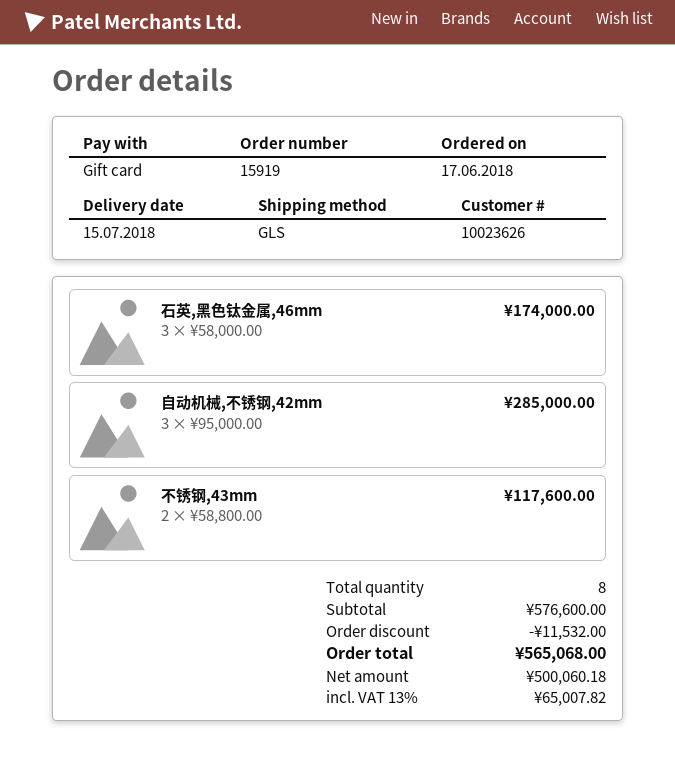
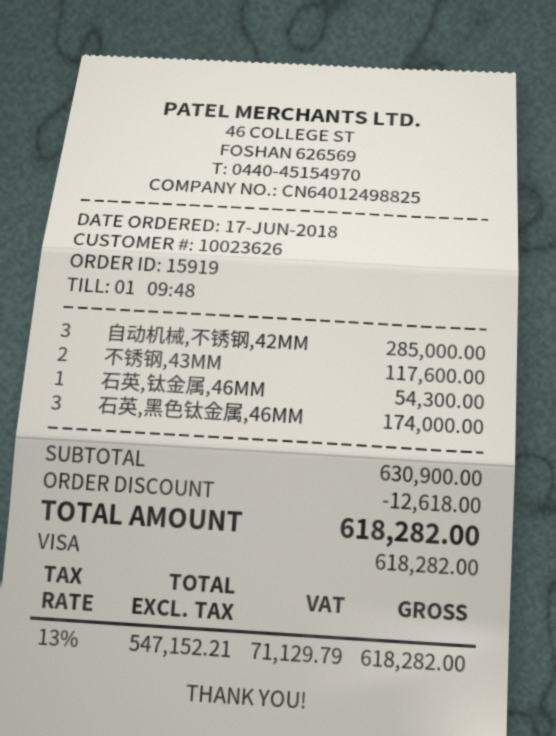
payment method: gift card -> Visa
石英,钛金属,46MM: none -> 1 for 54300.00
subtotal: 576600.00 -> 630900.00
discount: 11532.00 -> 12618.00
net: 500060.18 -> 547152.21
tax: 13% = 65007.82 -> 13% = 71129.79
total: 565068.00 -> 618282.00

